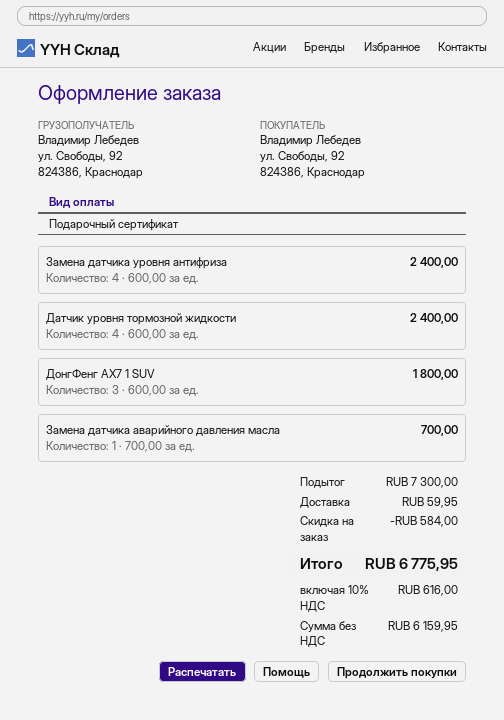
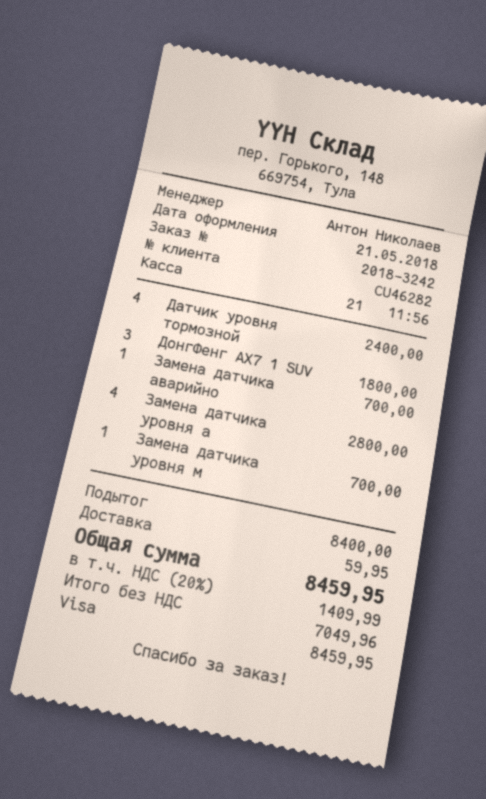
payment method: gift card -> Visa
Замена датчика уровня антифриза: 4 for 2400.00 -> 4 for 2800.00
Замена датчика уровня м: none -> 1 for 700.00
subtotal: 7300.00 -> 8400.00
discount: 584.00 -> none
net: 6159.95 -> 7049.96
tax: 10% = 616.00 -> 20% = 1409.99
total: 6775.95 -> 8459.95

